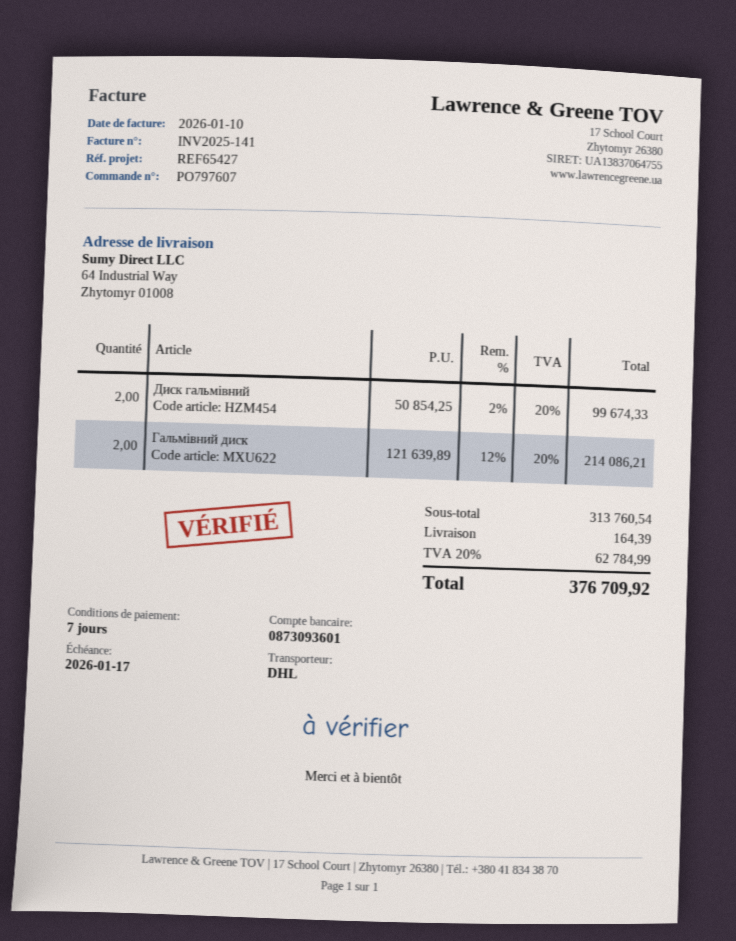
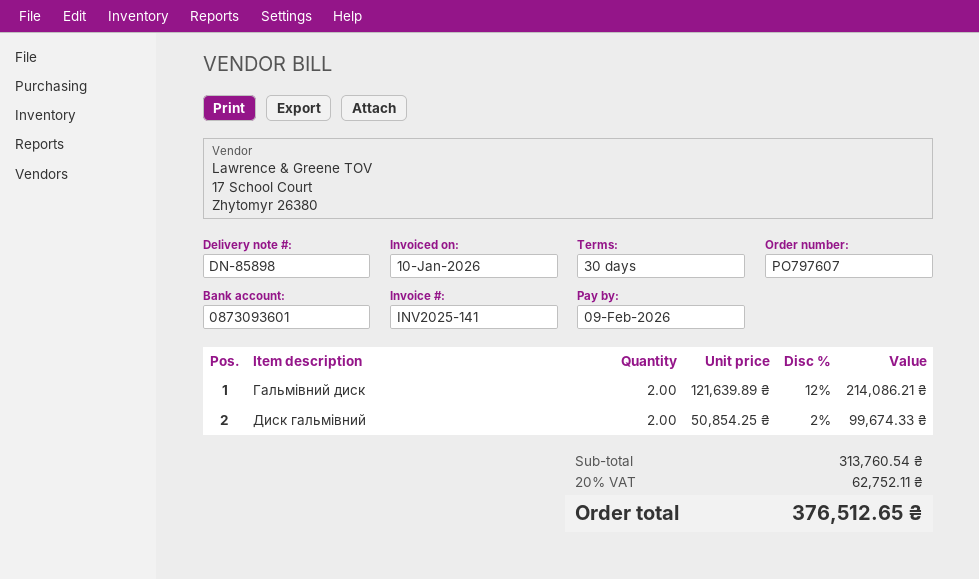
payment terms: 7 days -> 30 days
due date: 2026-01-17 -> 2026-02-09
shipping: 164.39 -> none
tax: 20% = 62784.99 -> 20% = 62752.11
total: 376709.92 -> 376512.65

